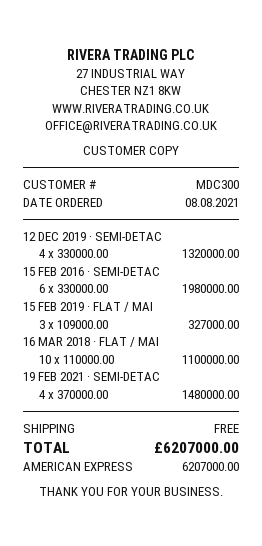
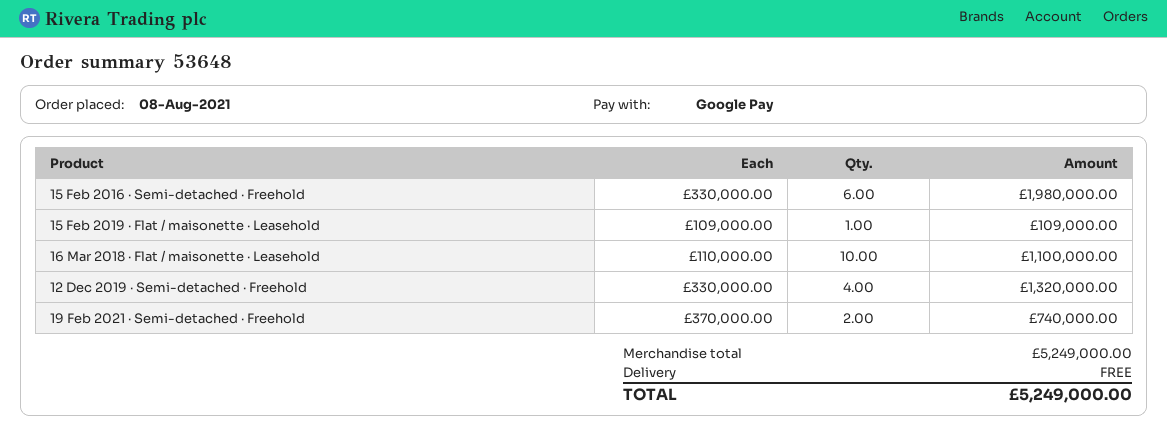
payment method: American Express -> Google Pay
15 FEB 2019 · FLAT / MAI: 3 x 109000.00 = 327000.00 -> 1 x 109000.00 = 109000.00
19 FEB 2021 · SEMI-DETAC: 4 x 370000.00 = 1480000.00 -> 2 x 370000.00 = 740000.00
total: 6207000.00 -> 5249000.00

